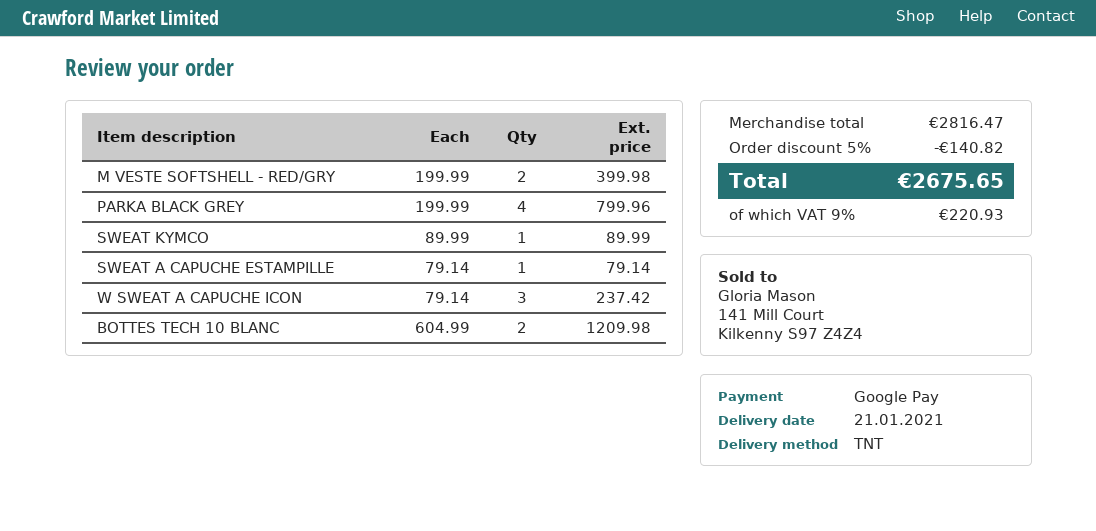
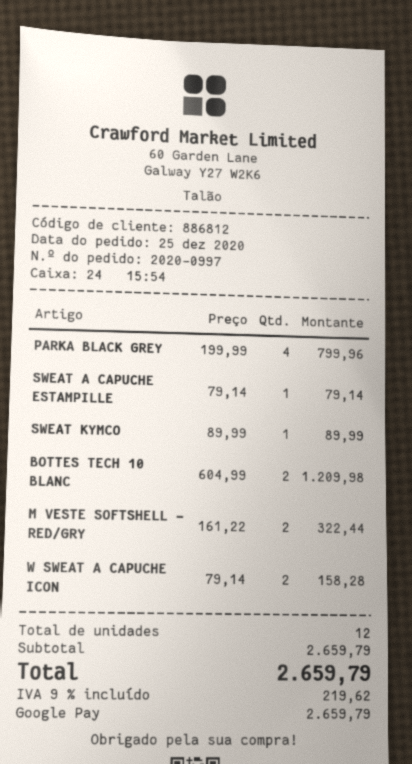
M VESTE SOFTSHELL - RED/GRY: 2 x 199.99 = 399.98 -> 2 x 161.22 = 322.44
W SWEAT A CAPUCHE ICON: 3 x 79.14 = 237.42 -> 2 x 79.14 = 158.28
subtotal: 2816.47 -> 2659.79
discount: 5% = 140.82 -> none
tax: 9% = 220.93 -> 9% = 219.62
total: 2675.65 -> 2659.79

